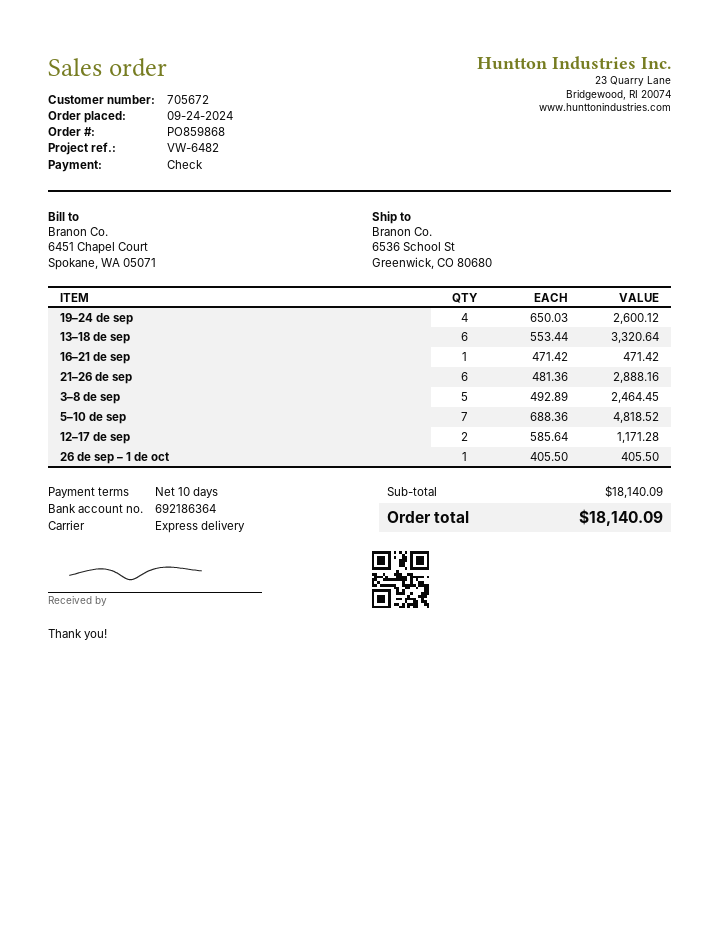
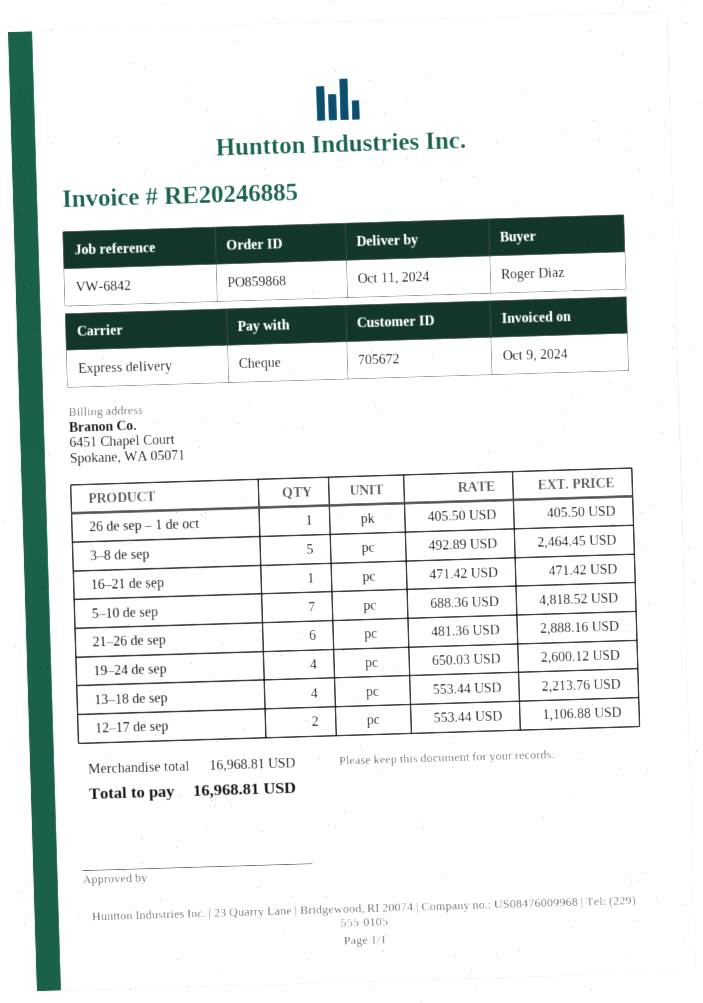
reference: VW-6482 -> VW-6842
13–18 de sep: 6 x 553.44 = 3320.64 -> 4 x 553.44 = 2213.76
12–17 de sep: 2 x 585.64 = 1171.28 -> 2 x 553.44 = 1106.88
subtotal: 18140.09 -> 16968.81
total: 18140.09 -> 16968.81

